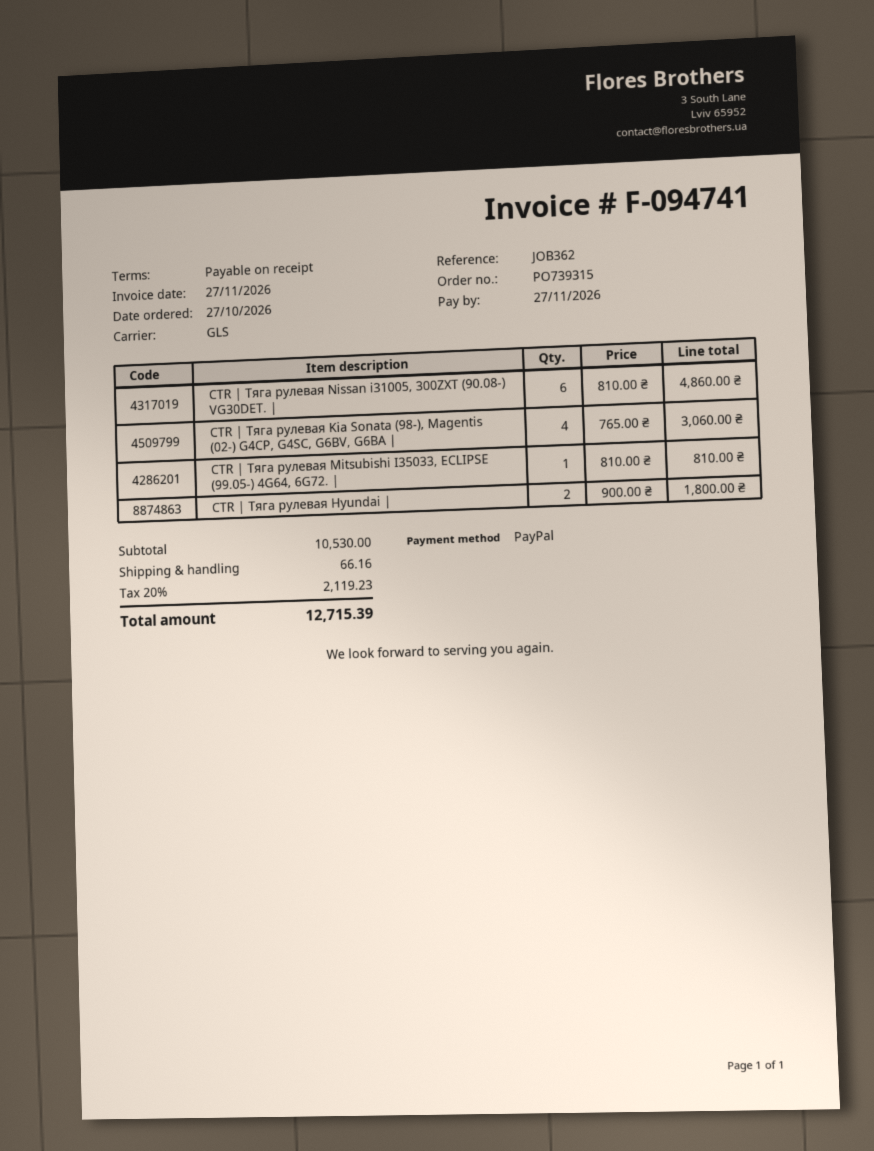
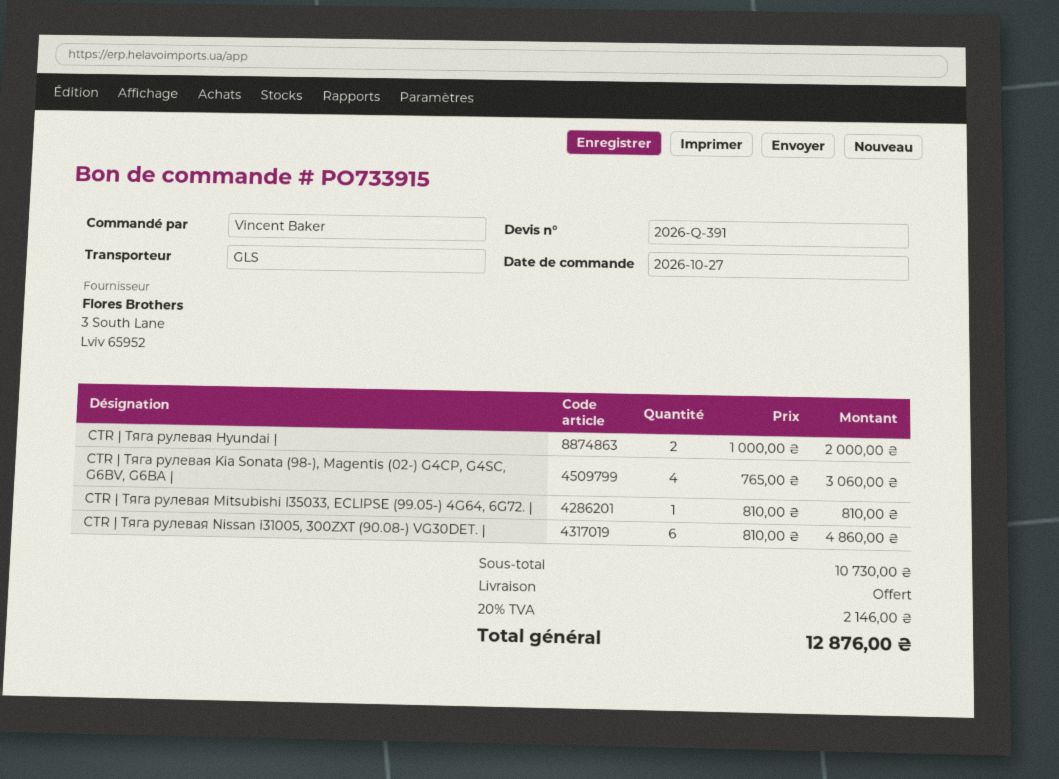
order number: PO739315 -> PO733915
CTR | Тяга рулевая Hyundai |: 2 x 900.00 = 1800.00 -> 2 x 1000.00 = 2000.00
subtotal: 10530.00 -> 10730.00
shipping: 66.16 -> 0.00
tax: 20% = 2119.23 -> 20% = 2146.00
total: 12715.39 -> 12876.00

